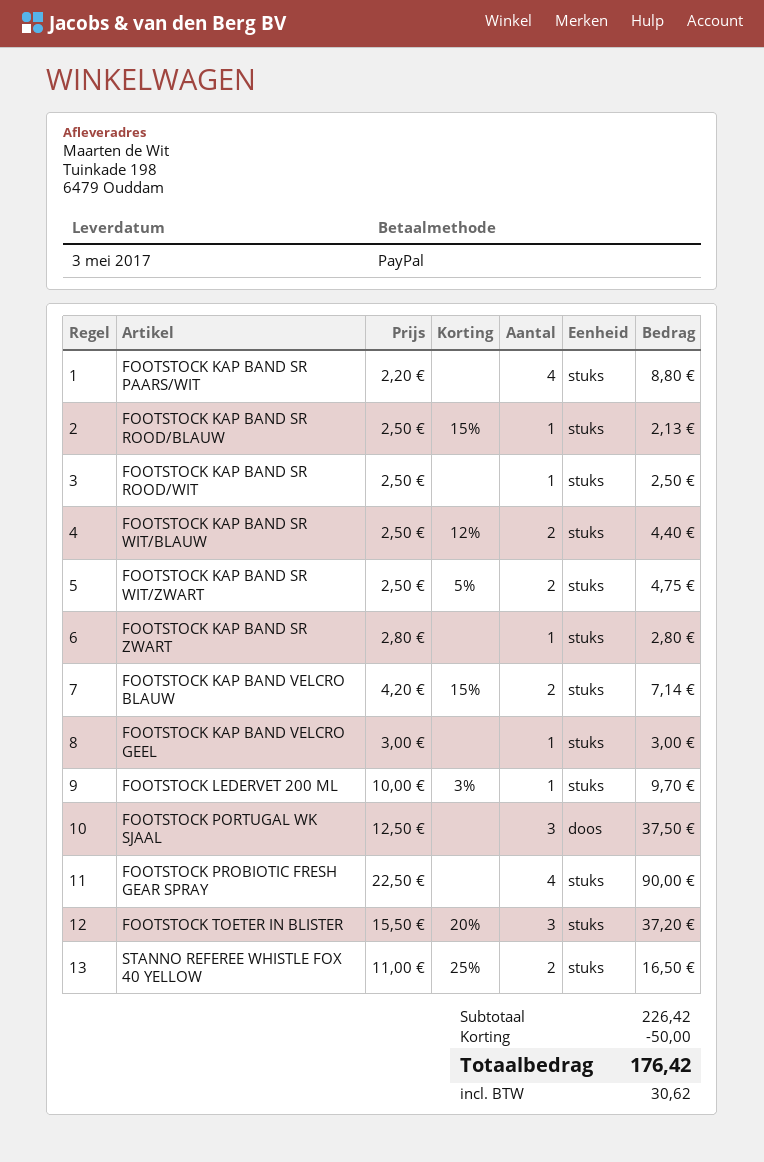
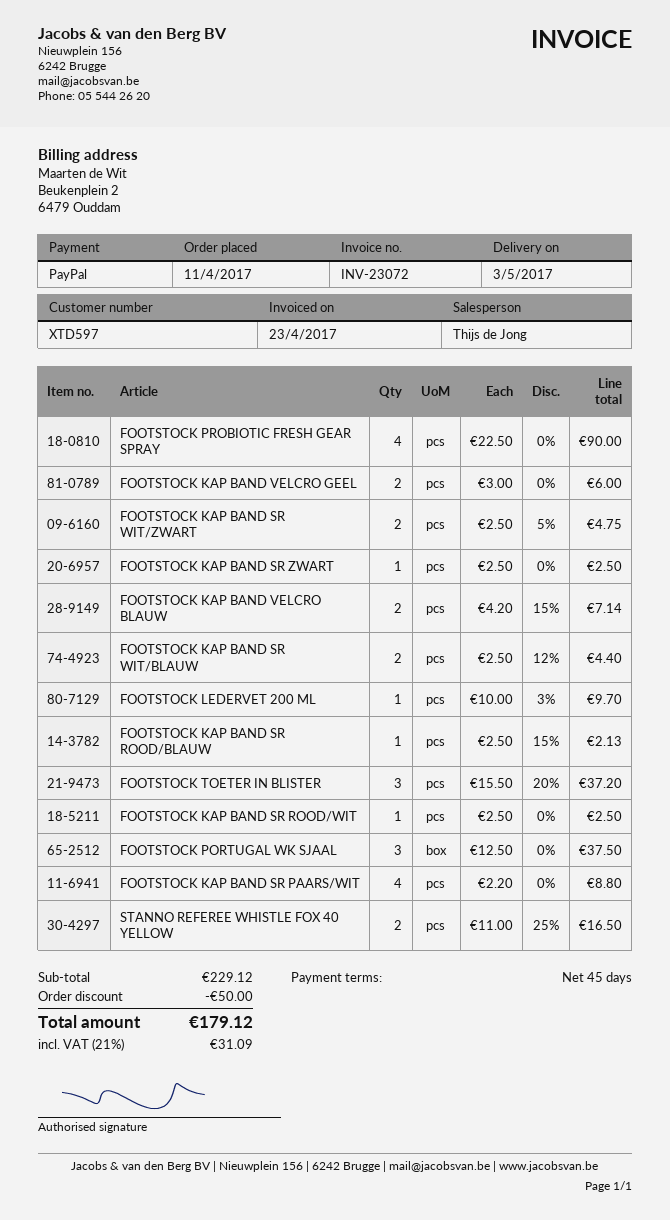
FOOTSTOCK KAP BAND SR ZWART: 1 x 2.80 = 2.80 -> 1 x 2.50 = 2.50
FOOTSTOCK KAP BAND VELCRO GEEL: 1 x 3.00 = 3.00 -> 2 x 3.00 = 6.00
subtotal: 226.42 -> 229.12
tax: 30.62 -> 31.09
total: 176.42 -> 179.12

